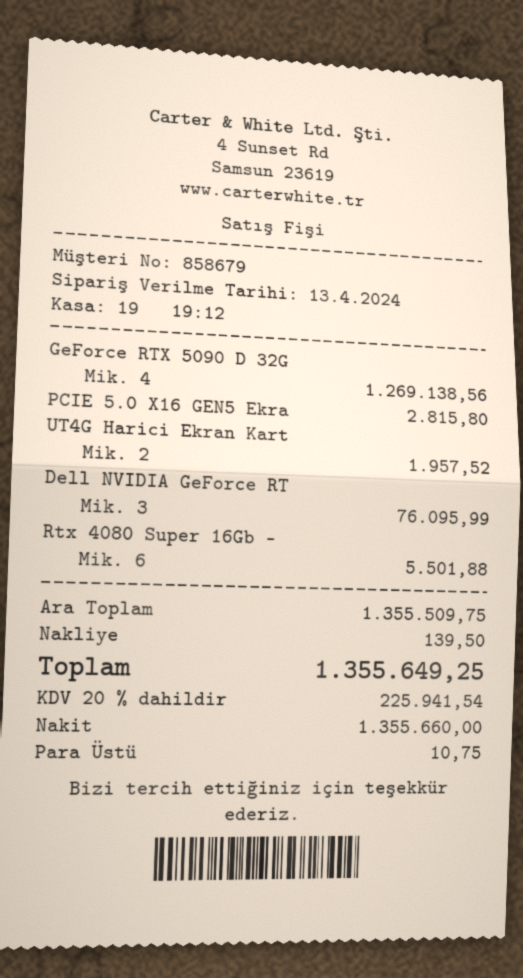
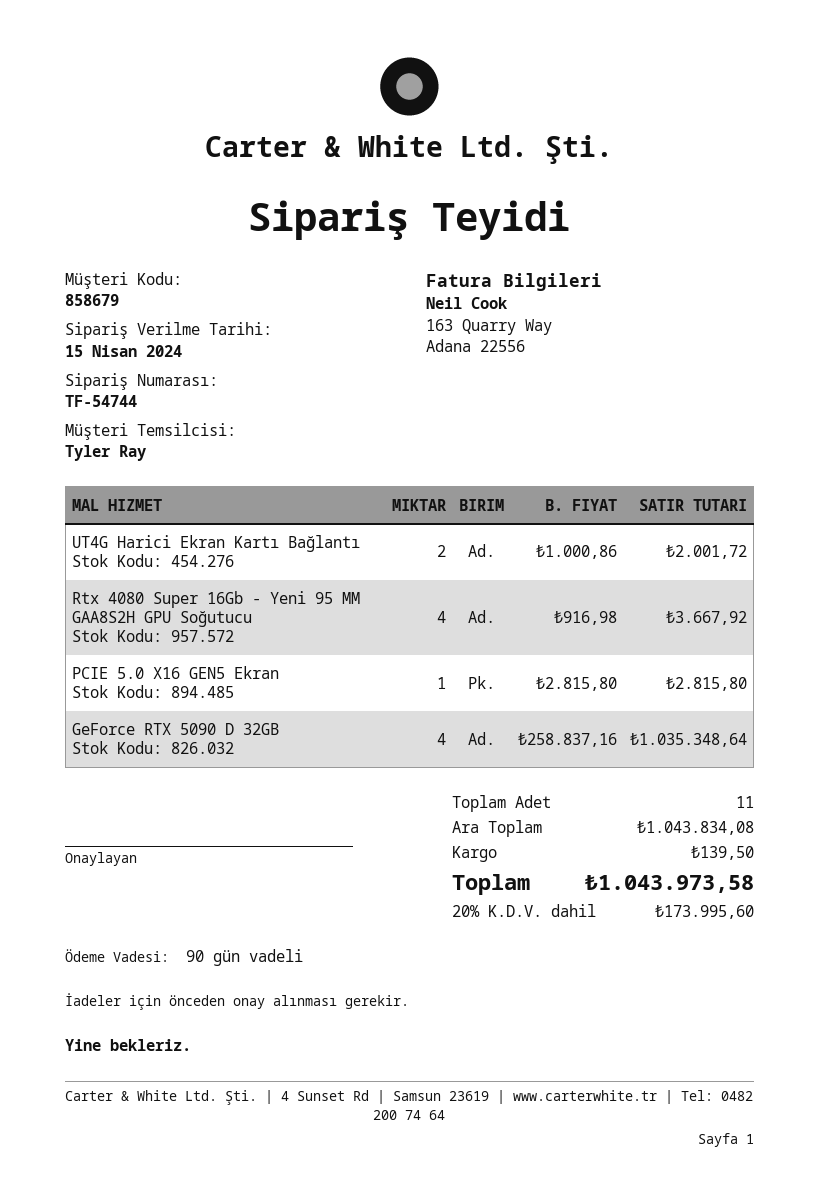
order date: 2024-04-13 -> 2024-04-15
GeForce RTX 5090 D 32G: 4 for 1269138.56 -> 4 for 1035348.64
UT4G Harici Ekran Kart: 2 for 1957.52 -> 2 for 2001.72
Dell NVIDIA GeForce RT: 3 for 76095.99 -> none
Rtx 4080 Super 16Gb -: 6 for 5501.88 -> 4 for 3667.92
subtotal: 1355509.75 -> 1043834.08
tax: 20% = 225941.54 -> 20% = 173995.60
total: 1355649.25 -> 1043973.58

